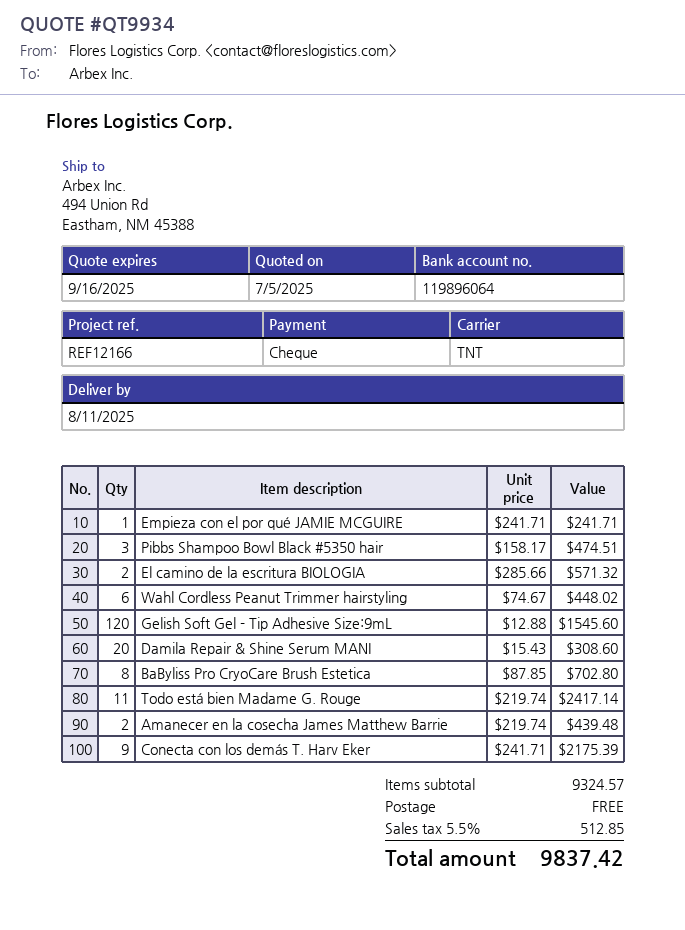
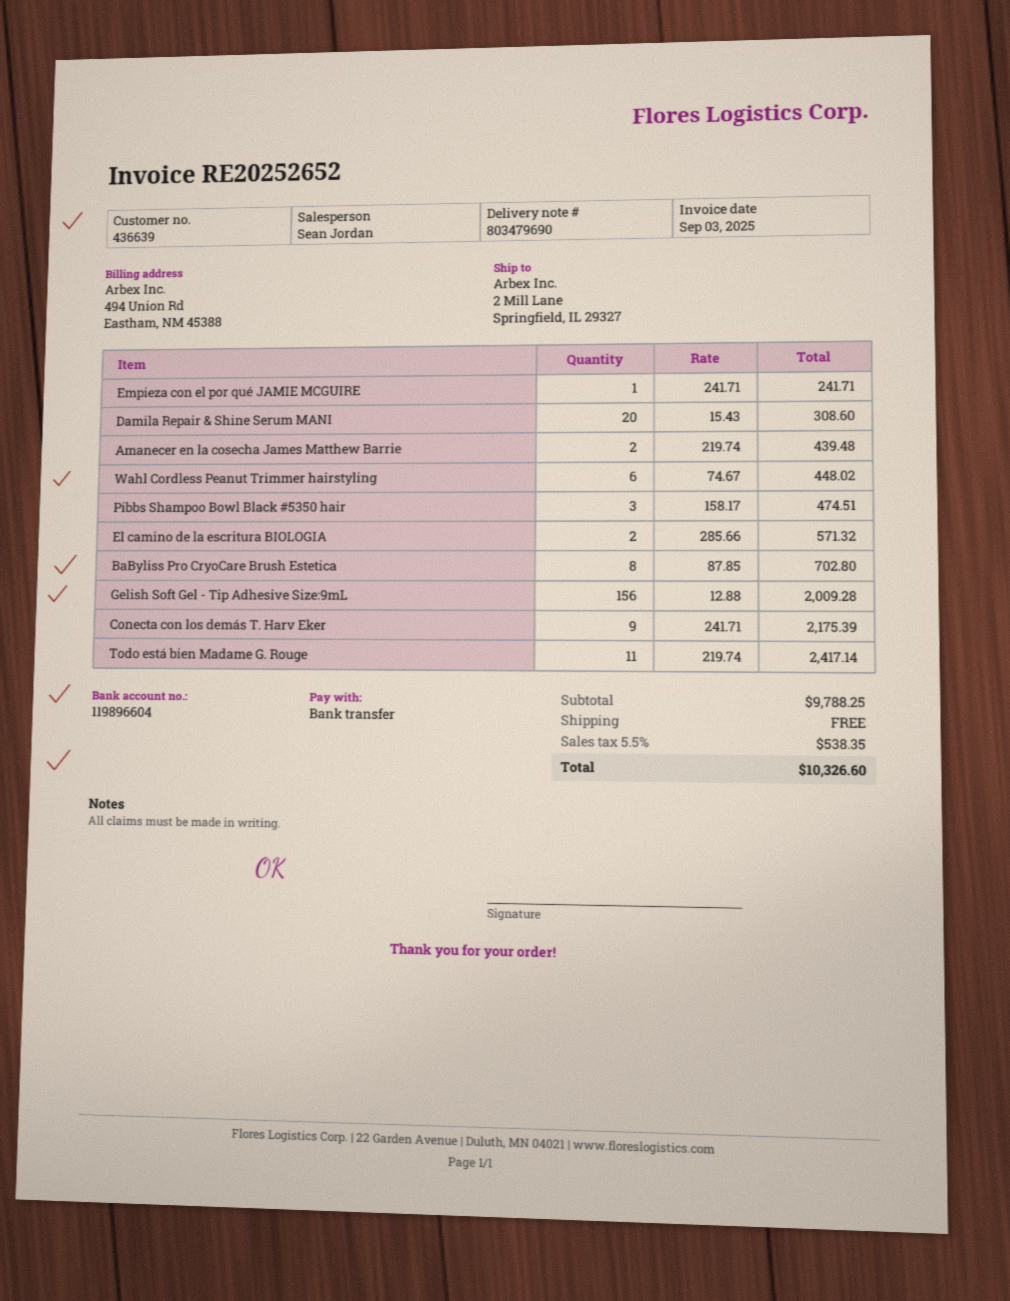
payment method: cheque -> bank transfer
bank account: 119896064 -> 119896604
ship to: 494 Union Rd, Eastham, NM 45388 -> 2 Mill Lane, Springfield, IL 29327
Gelish Soft Gel - Tip Adhesive Size:9mL: 120 x 12.88 = 1545.60 -> 156 x 12.88 = 2009.28
subtotal: 9324.57 -> 9788.25
tax: 5.5% = 512.85 -> 5.5% = 538.35
total: 9837.42 -> 10326.60

